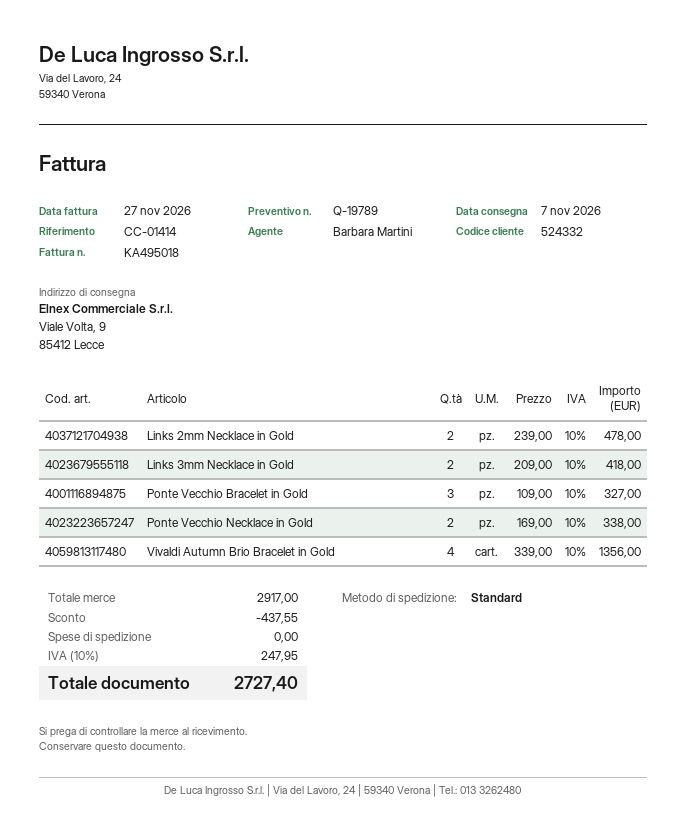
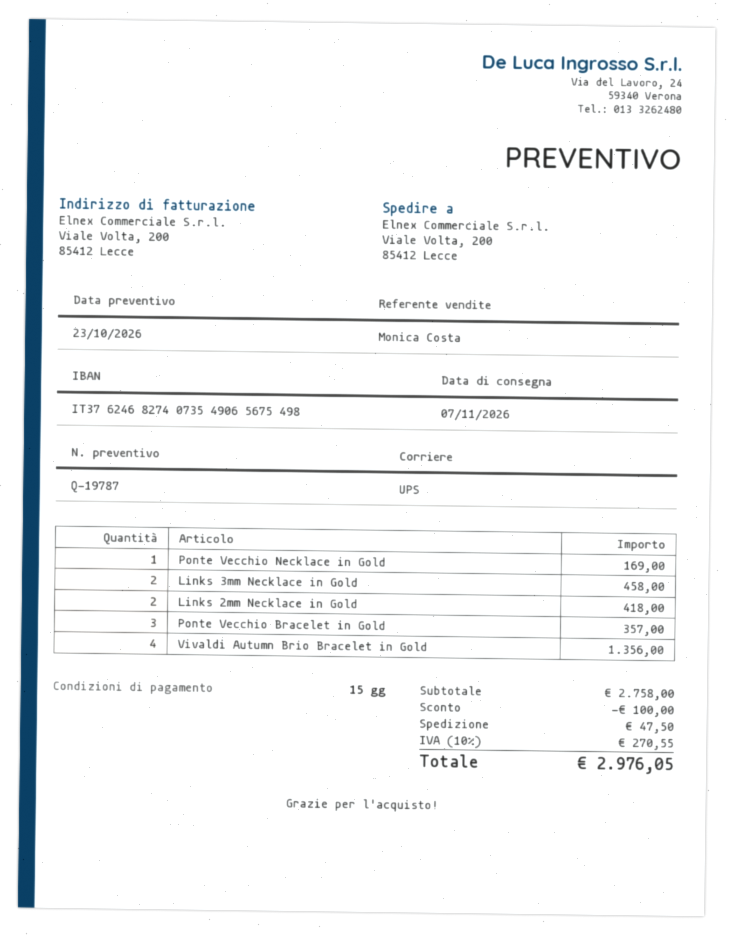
quote number: Q-19789 -> Q-19787
sales rep: Barbara Martini -> Monica Costa
shipping method: standard -> UPS
ship to: Viale Volta, 9, 85412 Lecce -> Viale Volta, 200, 85412 Lecce
Links 2mm Necklace in Gold: 2 for 478.00 -> 2 for 418.00
Links 3mm Necklace in Gold: 2 for 418.00 -> 2 for 458.00
Ponte Vecchio Bracelet in Gold: 3 for 327.00 -> 3 for 357.00
Ponte Vecchio Necklace in Gold: 2 for 338.00 -> 1 for 169.00
subtotal: 2917.00 -> 2758.00
discount: 437.55 -> 100.00
shipping: 0.00 -> 47.50
tax: 10% = 247.95 -> 10% = 270.55
total: 2727.40 -> 2976.05

